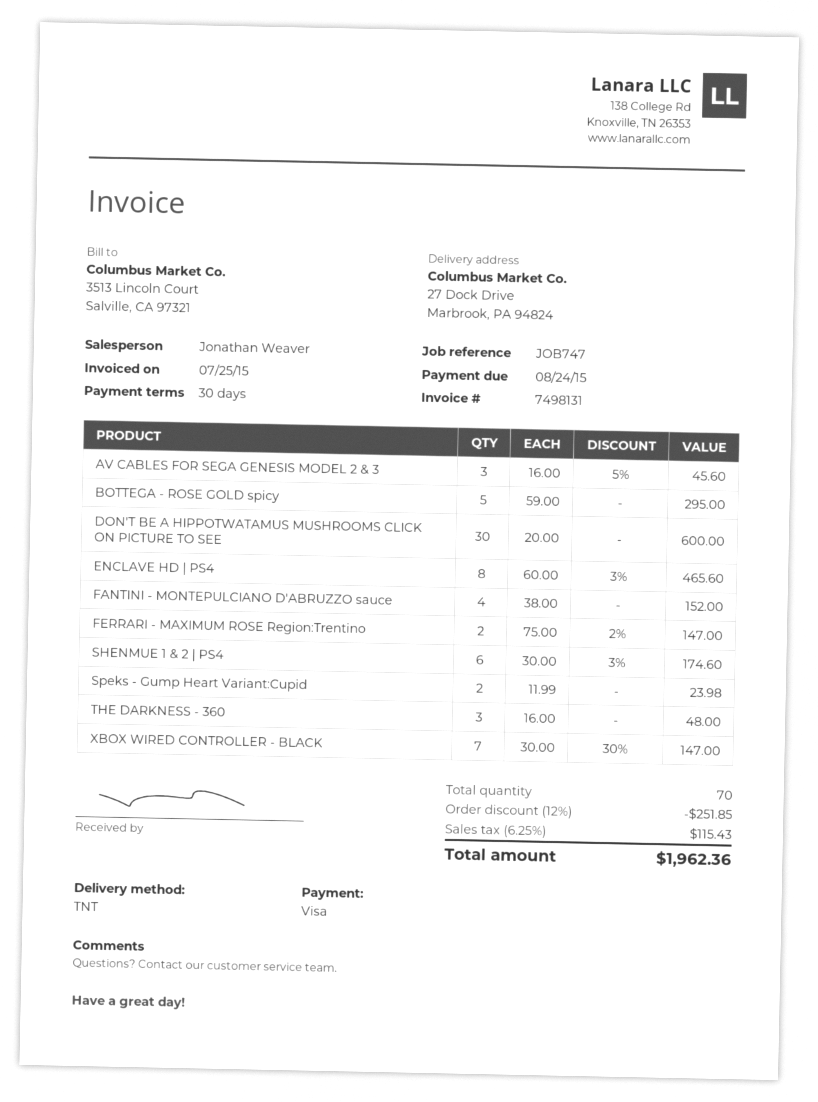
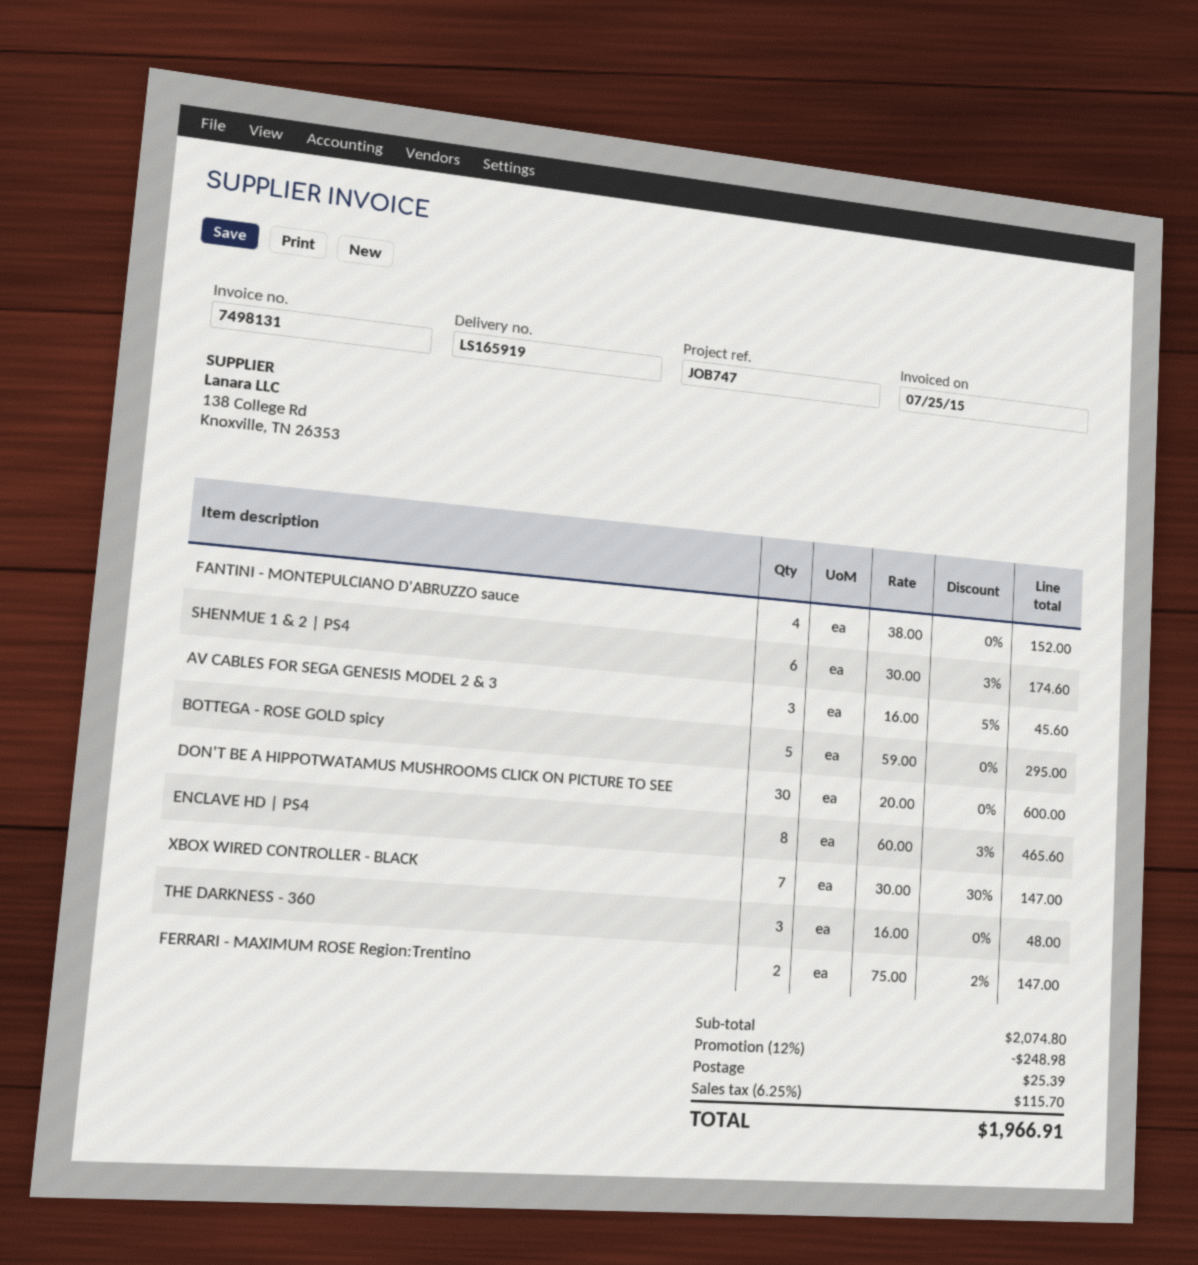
Speks - Gump Heart Variant:Cupid: 2 x 11.99 = 23.98 -> none
discount: 12% = 251.85 -> 12% = 248.98
shipping: none -> 25.39
tax: 6.25% = 115.43 -> 6.25% = 115.70
total: 1962.36 -> 1966.91

